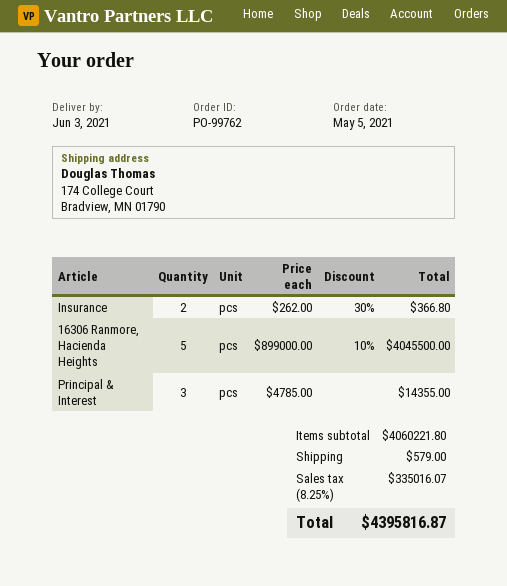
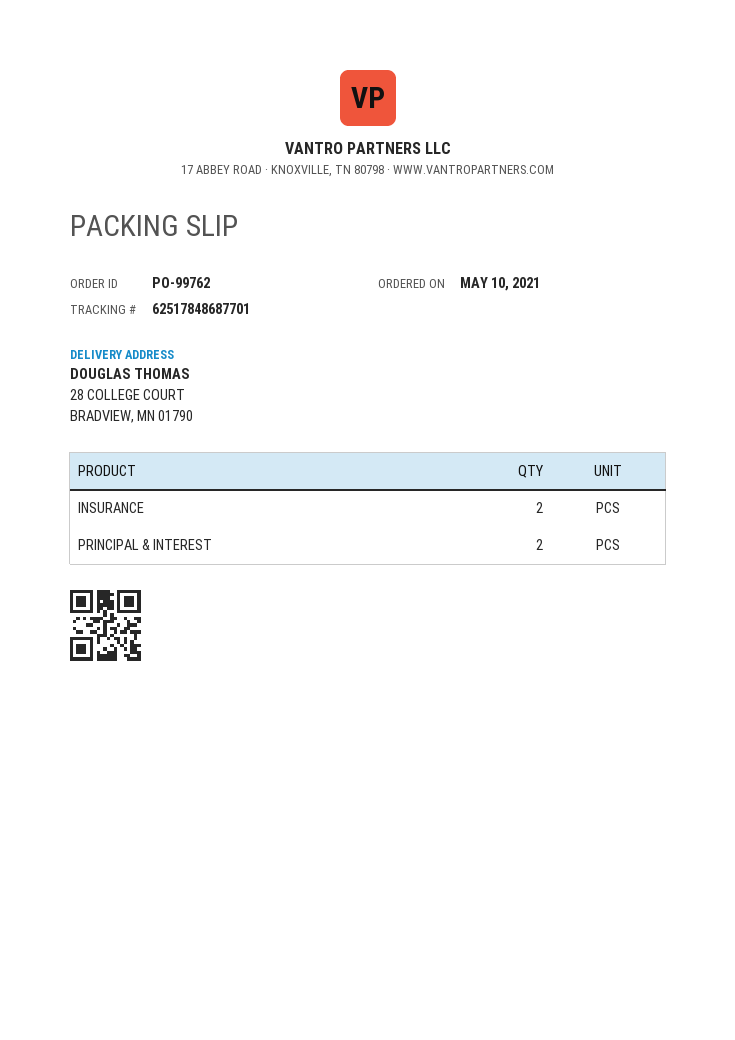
order date: 2021-05-05 -> 2021-05-10
ship to: 174 College Court, Bradview, MN 01790 -> 28 COLLEGE COURT, BRADVIEW, MN 01790
16306 Ranmore, Hacienda Heights: 5 -> none
Principal & Interest: 3 -> 2

